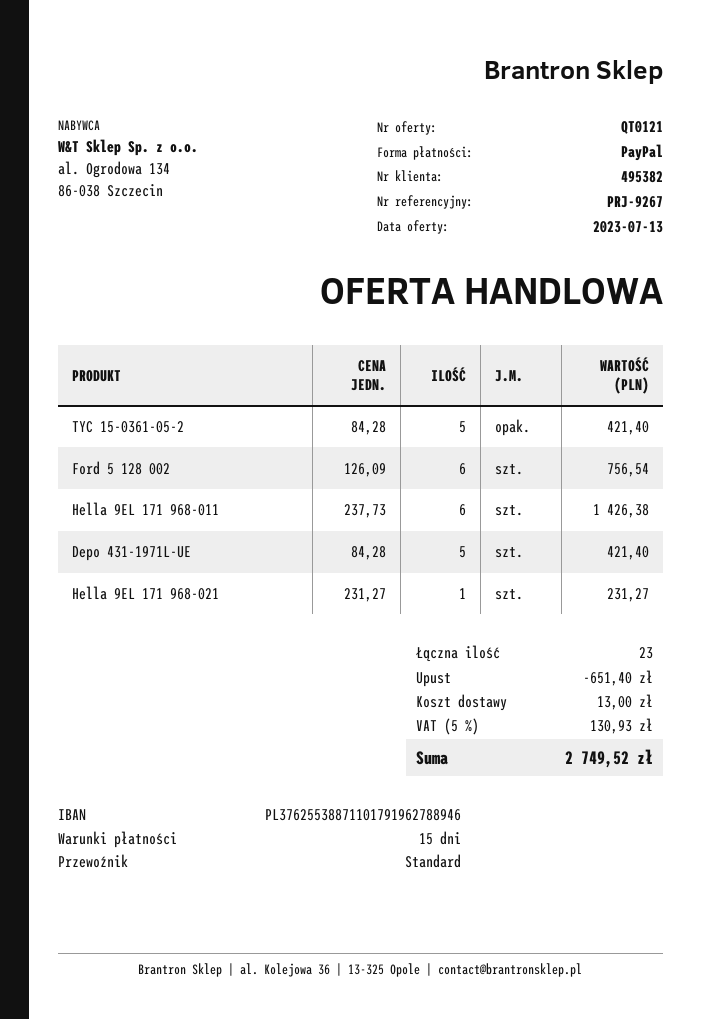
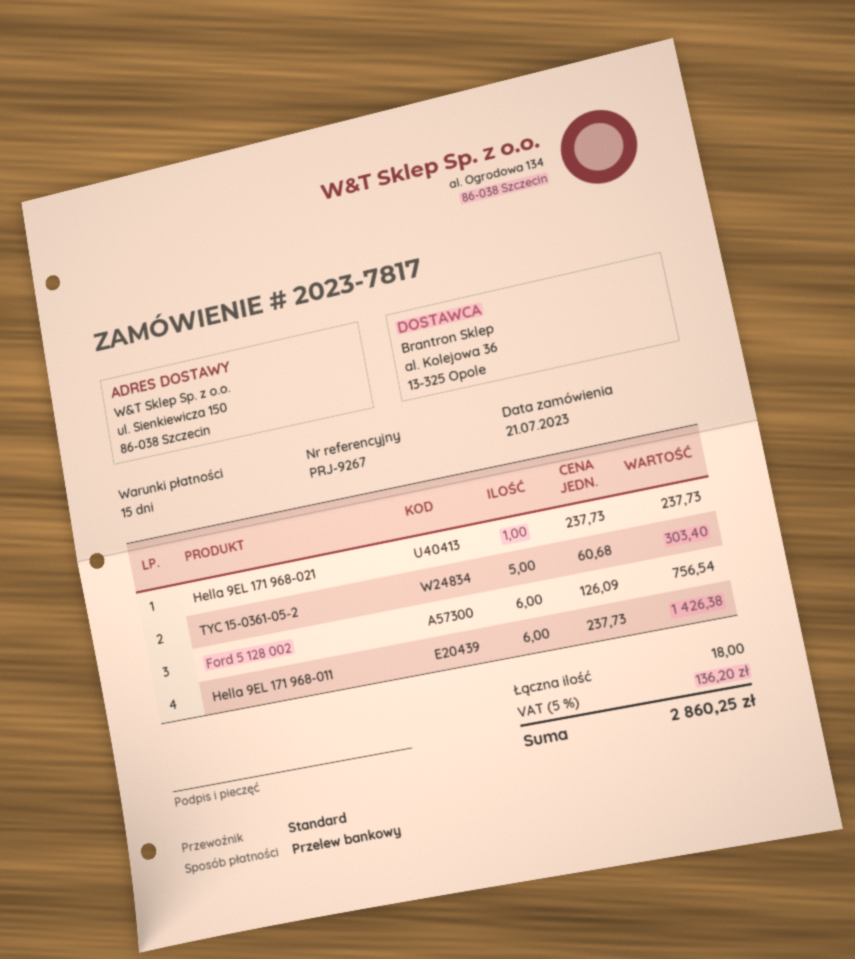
payment method: PayPal -> bank transfer
TYC 15-0361-05-2: 5 x 84.28 = 421.40 -> 5 x 60.68 = 303.40
Depo 431-1971L-UE: 5 x 84.28 = 421.40 -> none
Hella 9EL 171 968-021: 1 x 231.27 = 231.27 -> 1 x 237.73 = 237.73
total quantity: 23 -> 18
discount: 651.40 -> none
shipping: 13.00 -> none
tax: 5% = 130.93 -> 5% = 136.20
total: 2749.52 -> 2860.25

